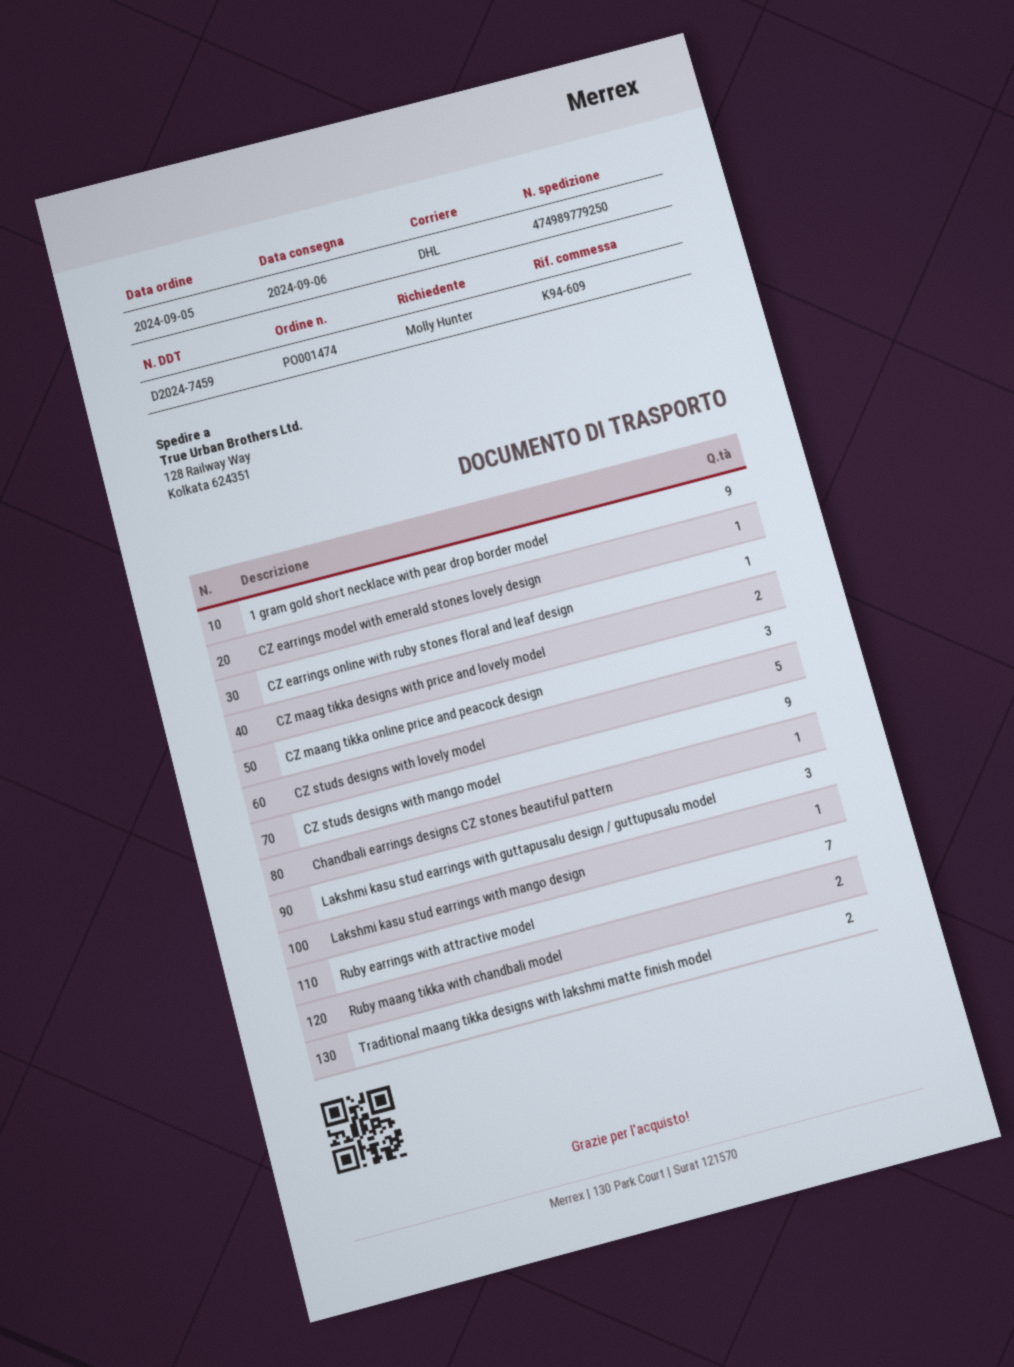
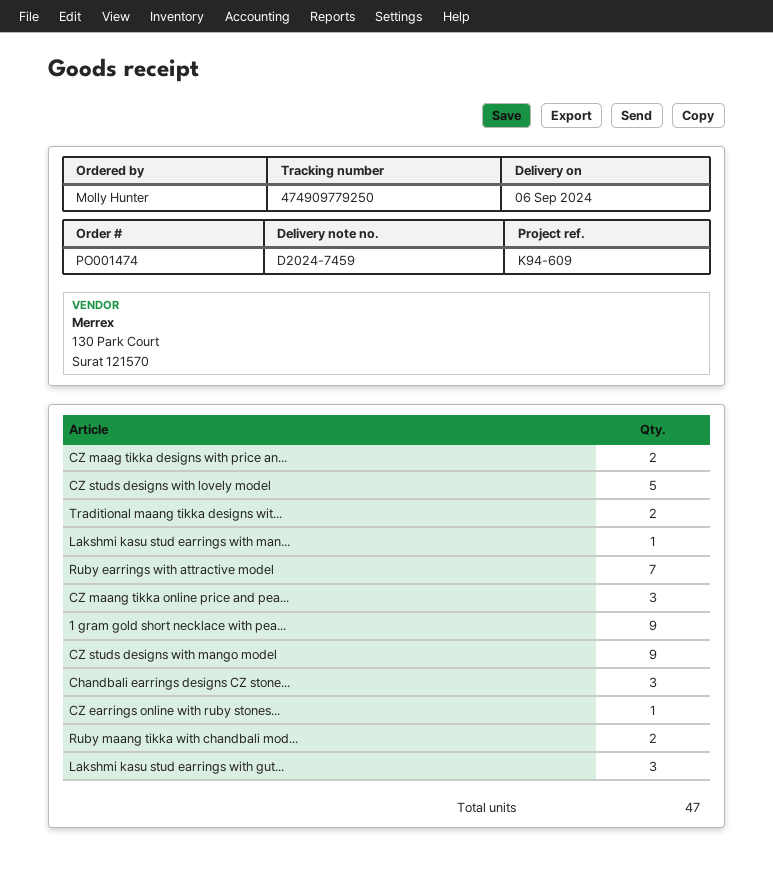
tracking number: 474989779250 -> 474909779250
CZ earrings model with emerald stones lovely design: 1 -> none
Chandbali earrings designs CZ stones beautiful pattern: 1 -> 3

